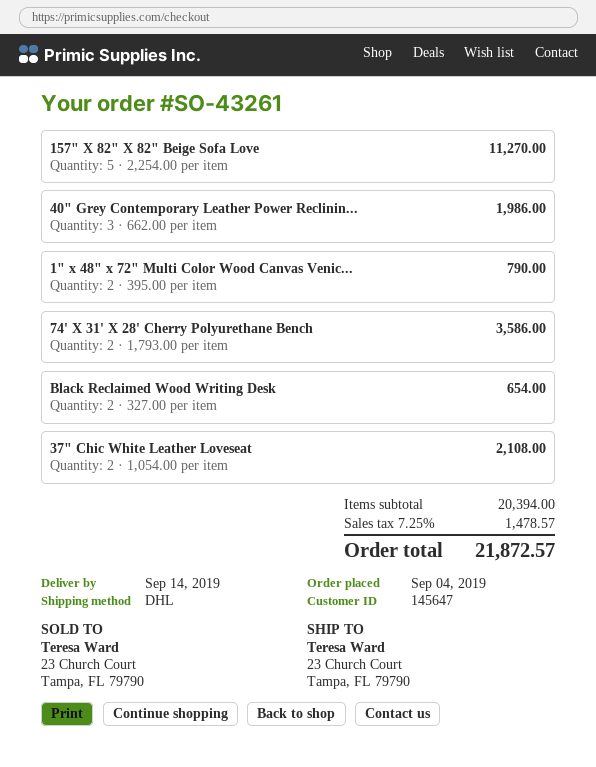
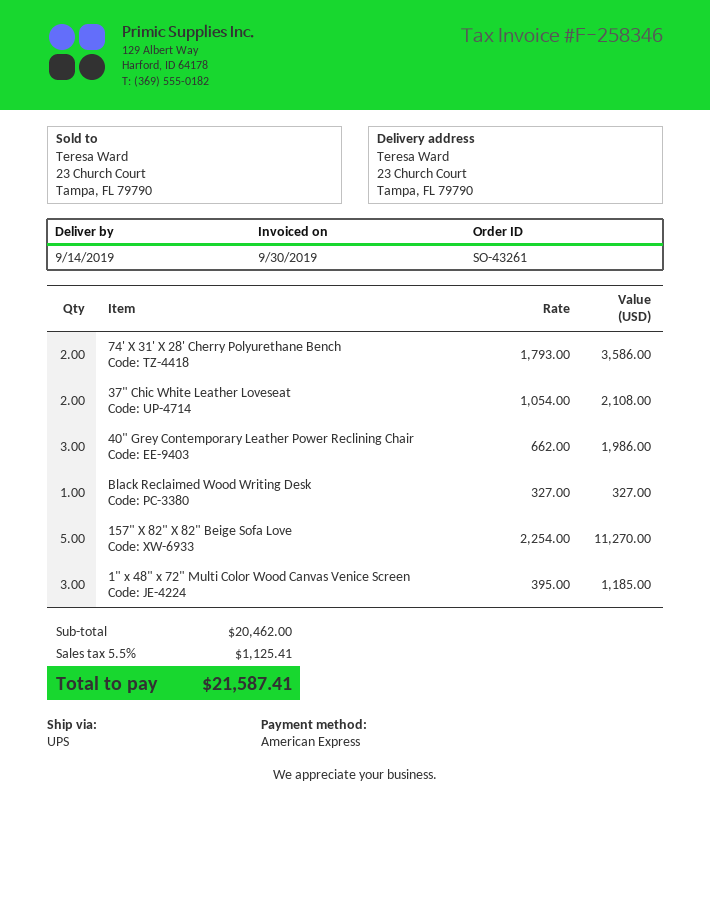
shipping method: DHL -> UPS
1" x 48" x 72" Multi Color Wood Canvas Venic...: 2 x 395.00 = 790.00 -> 3 x 395.00 = 1185.00
Black Reclaimed Wood Writing Desk: 2 x 327.00 = 654.00 -> 1 x 327.00 = 327.00
subtotal: 20394.00 -> 20462.00
tax: 7.25% = 1478.57 -> 5.5% = 1125.41
total: 21872.57 -> 21587.41

